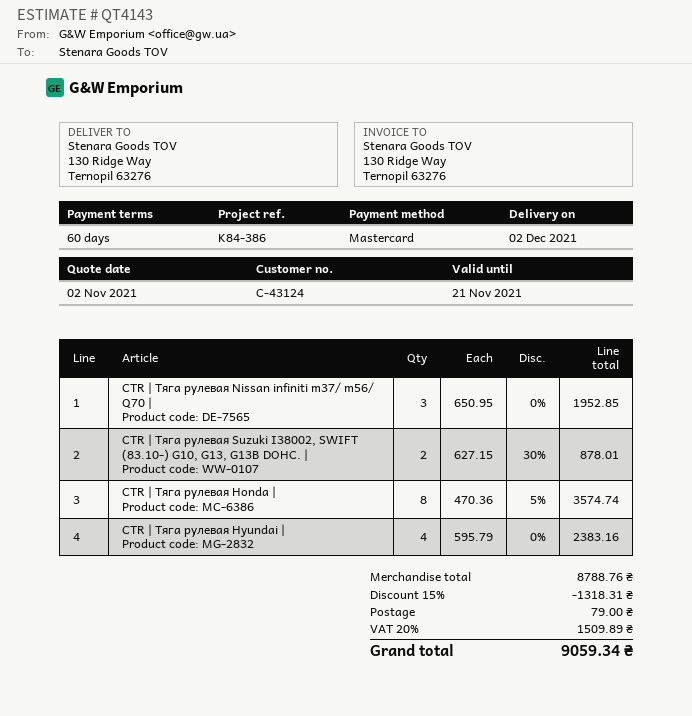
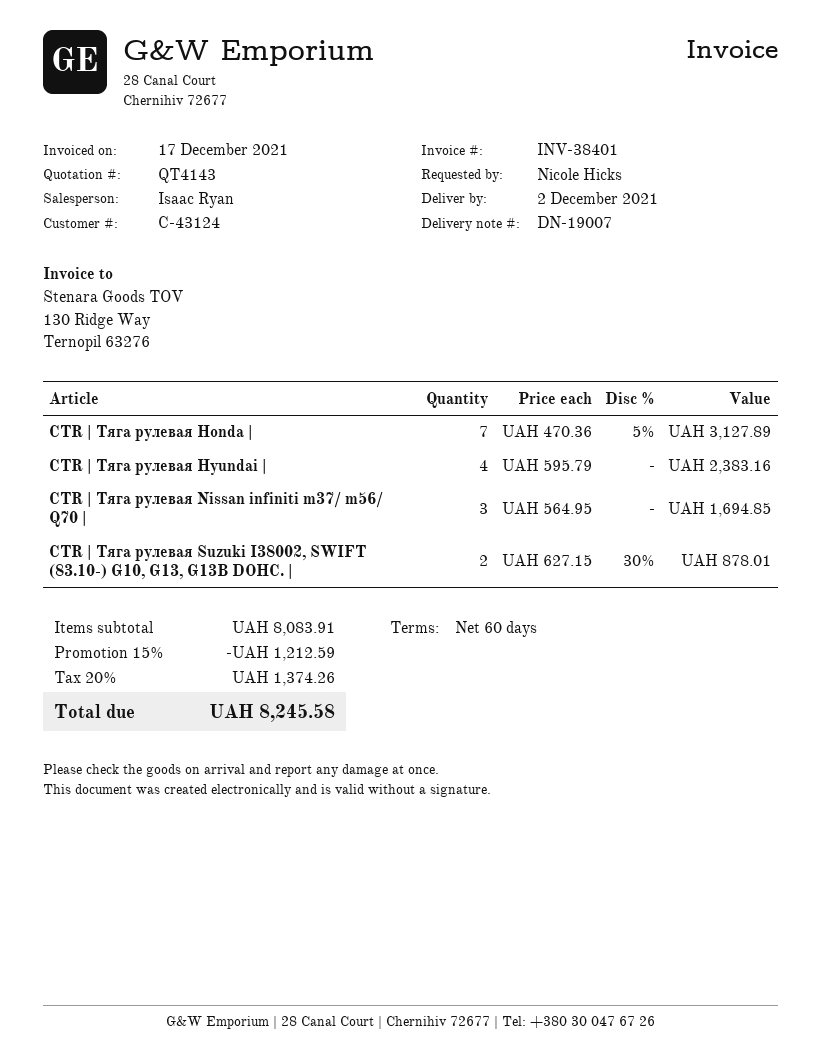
CTR | Тяга рулевая Nissan infiniti m37/ m56/ Q70 |: 3 x 650.95 = 1952.85 -> 3 x 564.95 = 1694.85
CTR | Тяга рулевая Honda |: 8 x 470.36 - 5% = 3574.74 -> 7 x 470.36 - 5% = 3127.89
subtotal: 8788.76 -> 8083.91
discount: 15% = 1318.31 -> 15% = 1212.59
shipping: 79.00 -> none
tax: 20% = 1509.89 -> 20% = 1374.26
total: 9059.34 -> 8245.58

